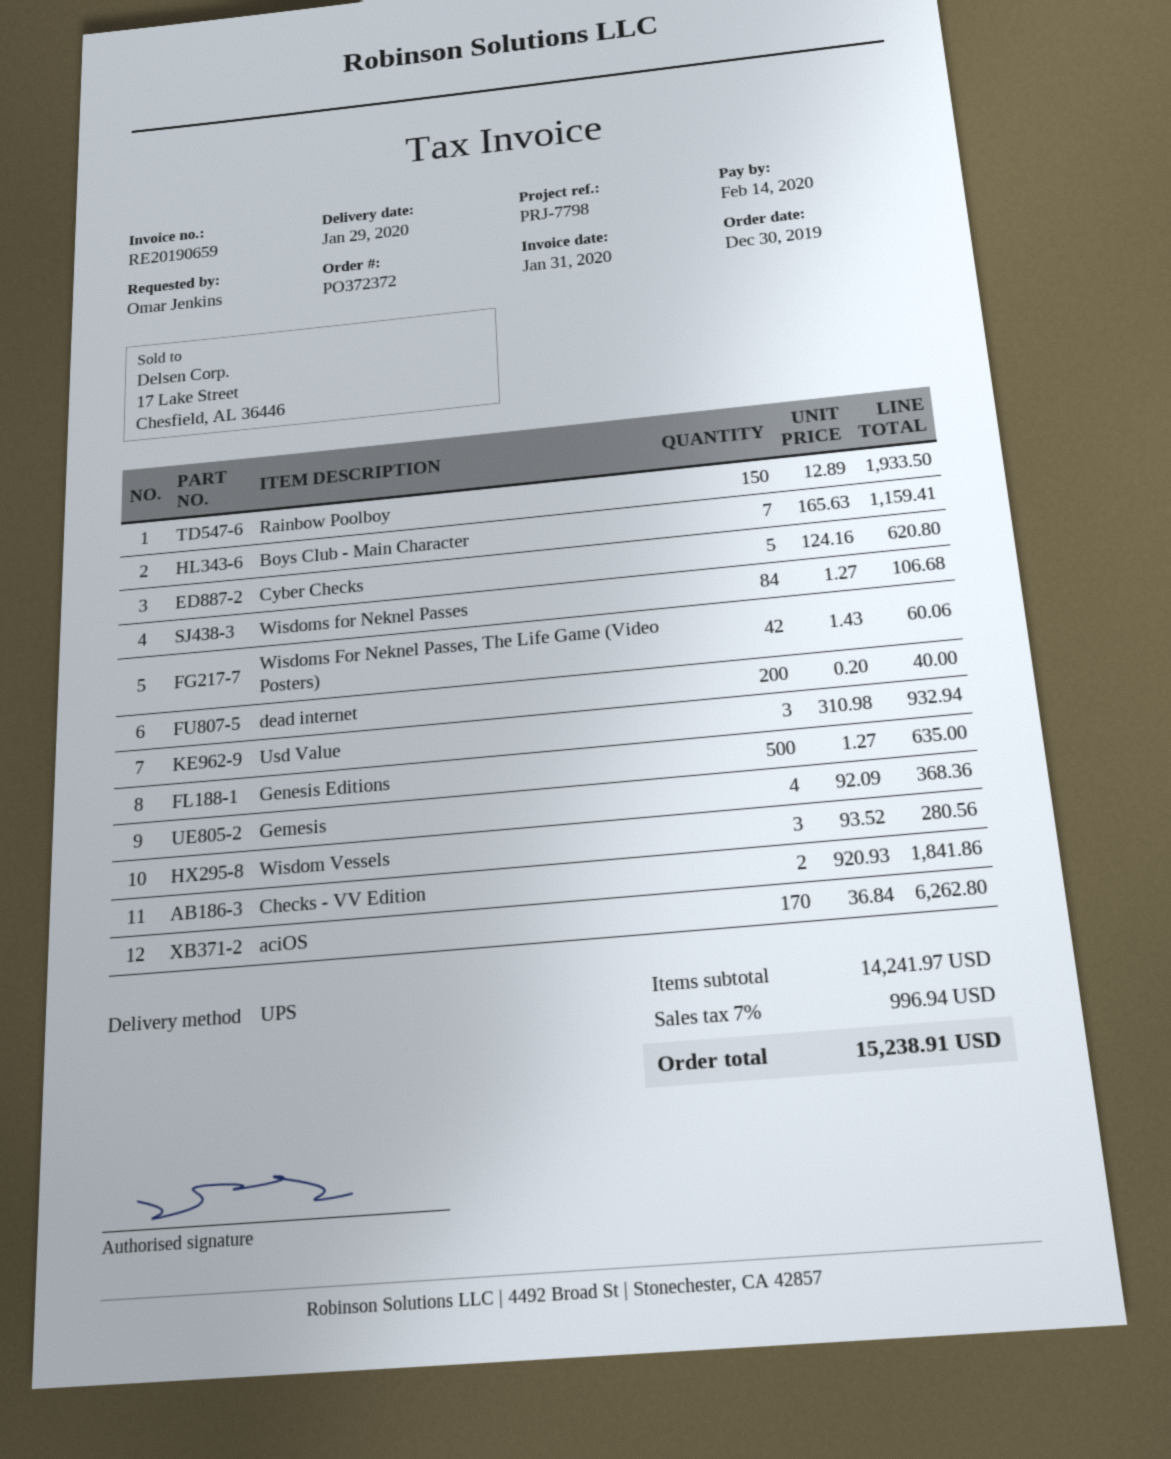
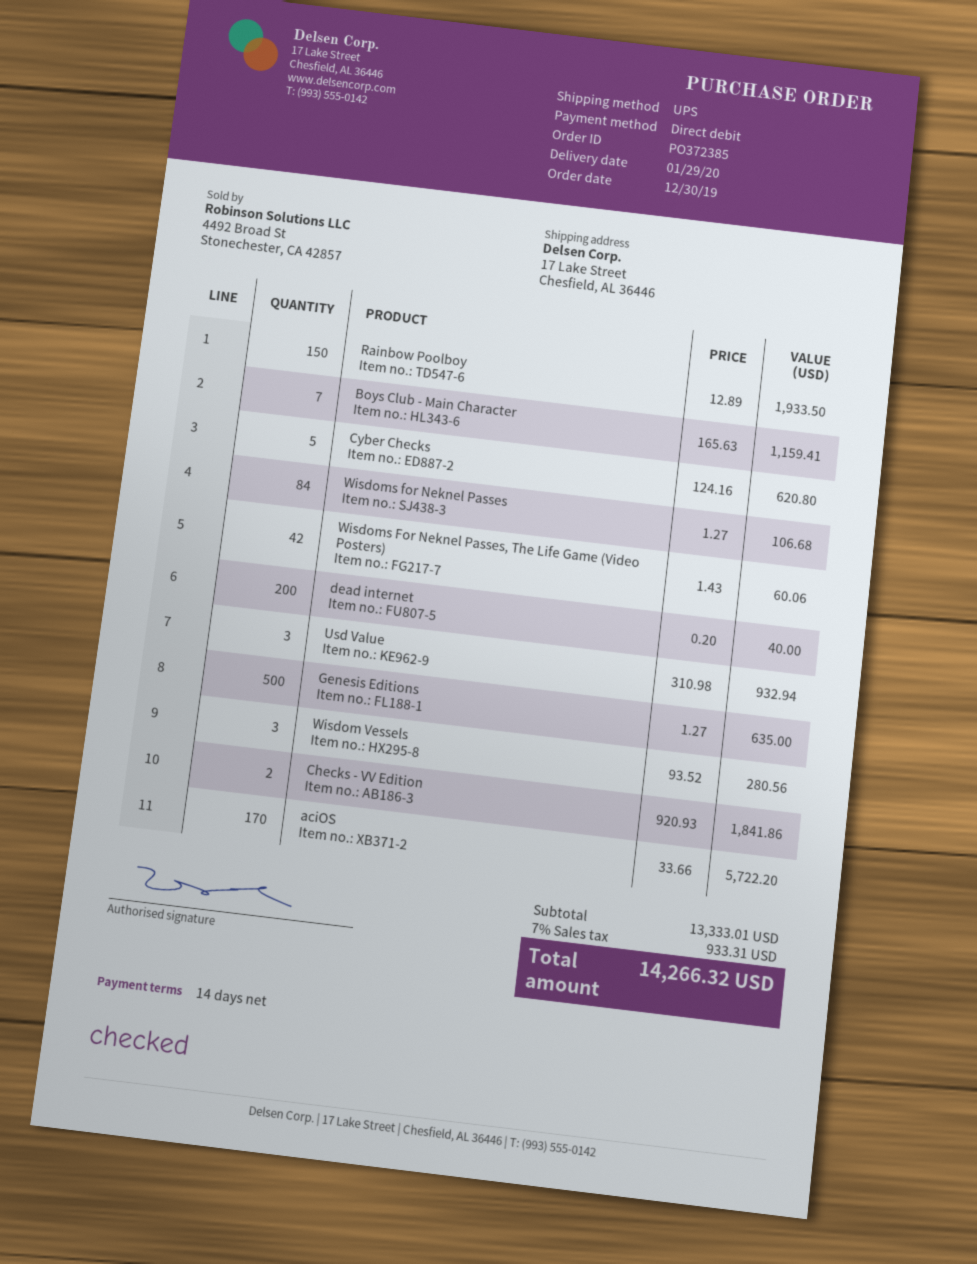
order number: PO372372 -> PO372385
Gemesis: 4 x 92.09 = 368.36 -> none
aciOS: 170 x 36.84 = 6262.80 -> 170 x 33.66 = 5722.20
subtotal: 14241.97 -> 13333.01
tax: 7% = 996.94 -> 7% = 933.31
total: 15238.91 -> 14266.32

